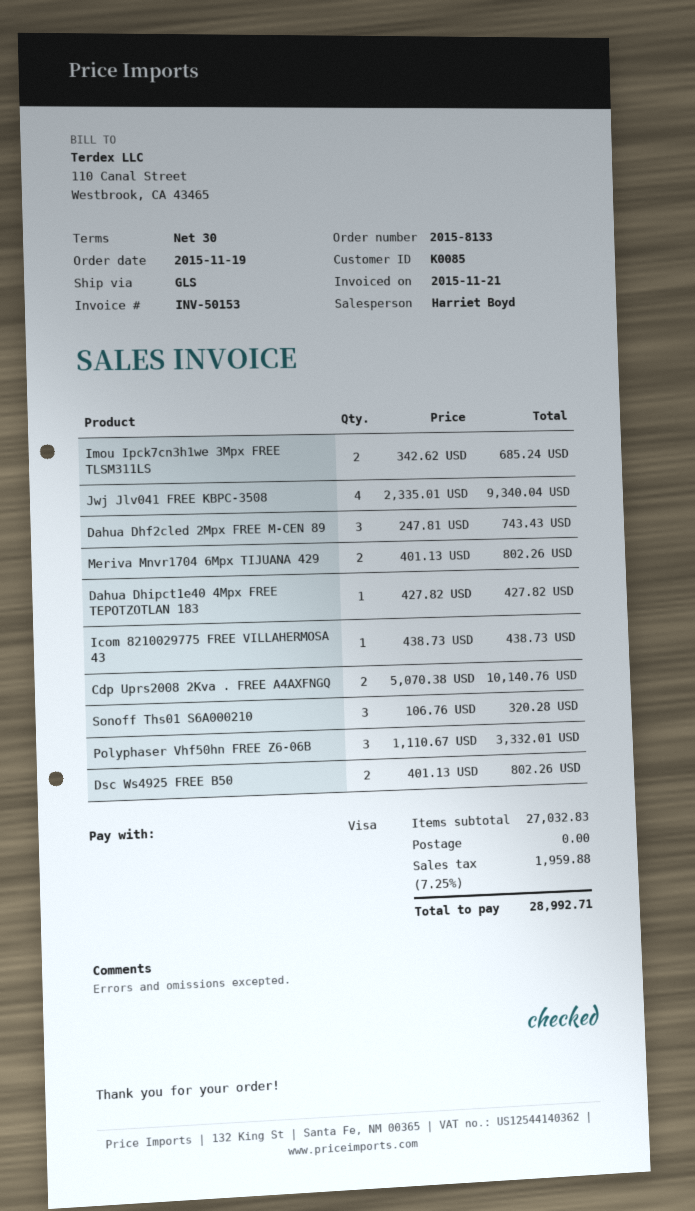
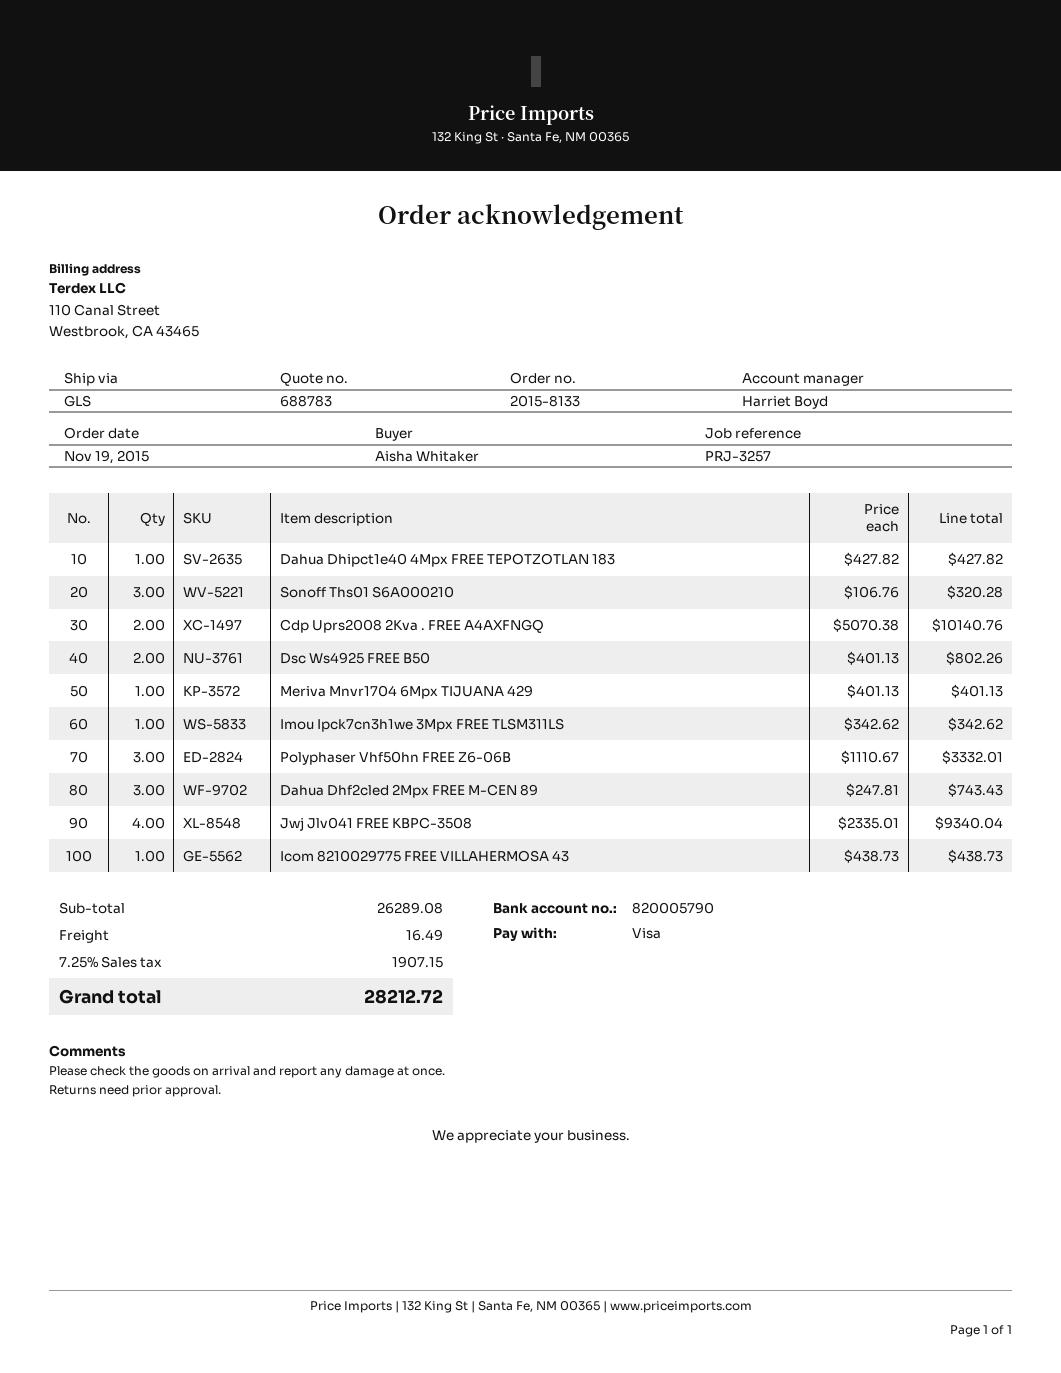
Imou Ipck7cn3h1we 3Mpx FREE TLSM311LS: 2 x 342.62 = 685.24 -> 1 x 342.62 = 342.62
Meriva Mnvr1704 6Mpx TIJUANA 429: 2 x 401.13 = 802.26 -> 1 x 401.13 = 401.13
subtotal: 27032.83 -> 26289.08
shipping: 0.00 -> 16.49
tax: 7.25% = 1959.88 -> 7.25% = 1907.15
total: 28992.71 -> 28212.72

